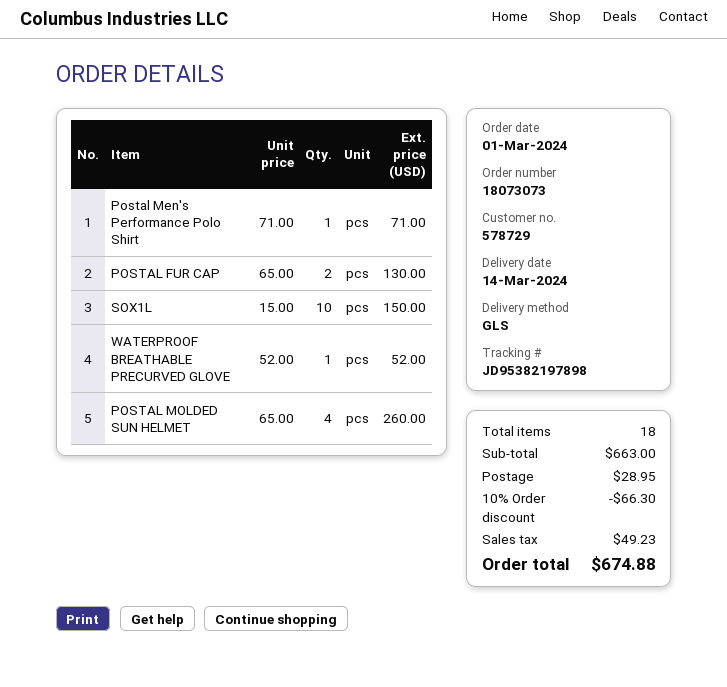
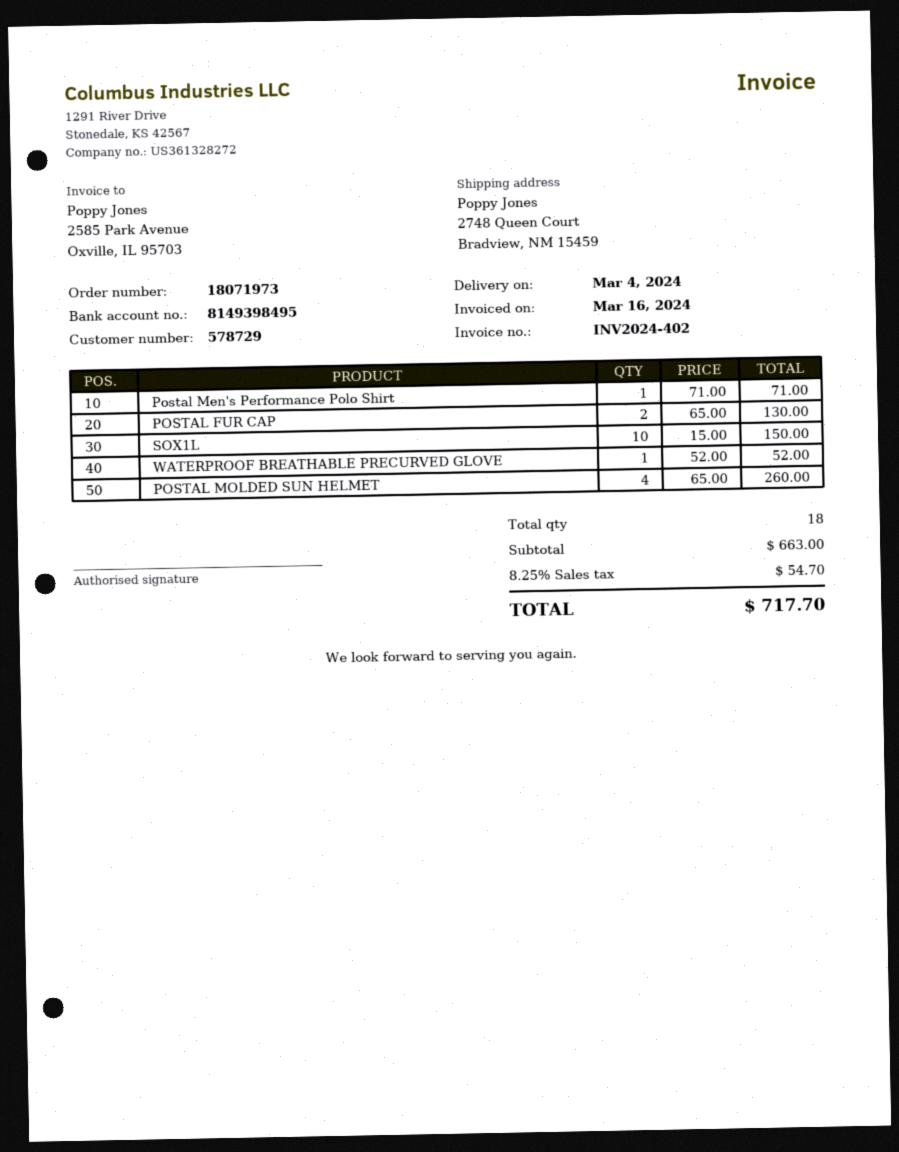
order number: 18073073 -> 18071973
delivery date: 2024-03-14 -> 2024-03-04
discount: 10% = 66.30 -> none
shipping: 28.95 -> none
tax: 49.23 -> 54.70
total: 674.88 -> 717.70

